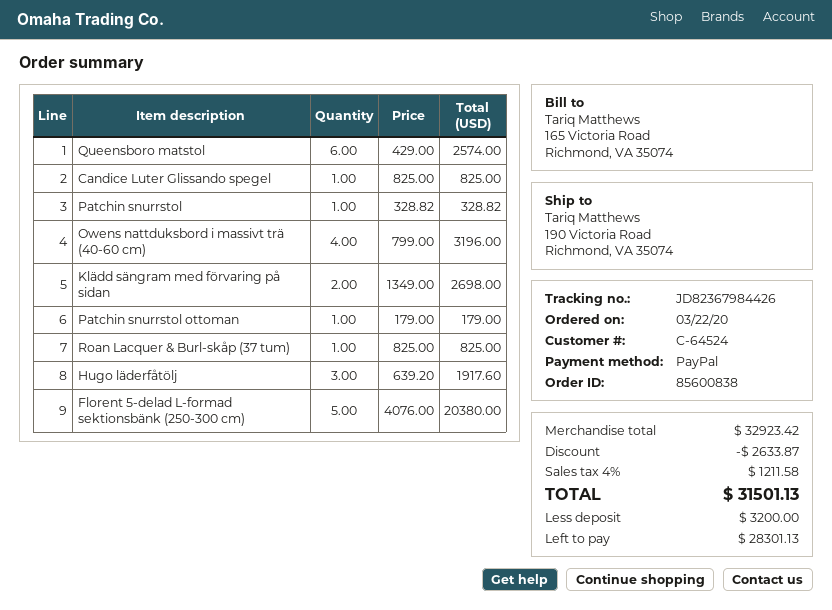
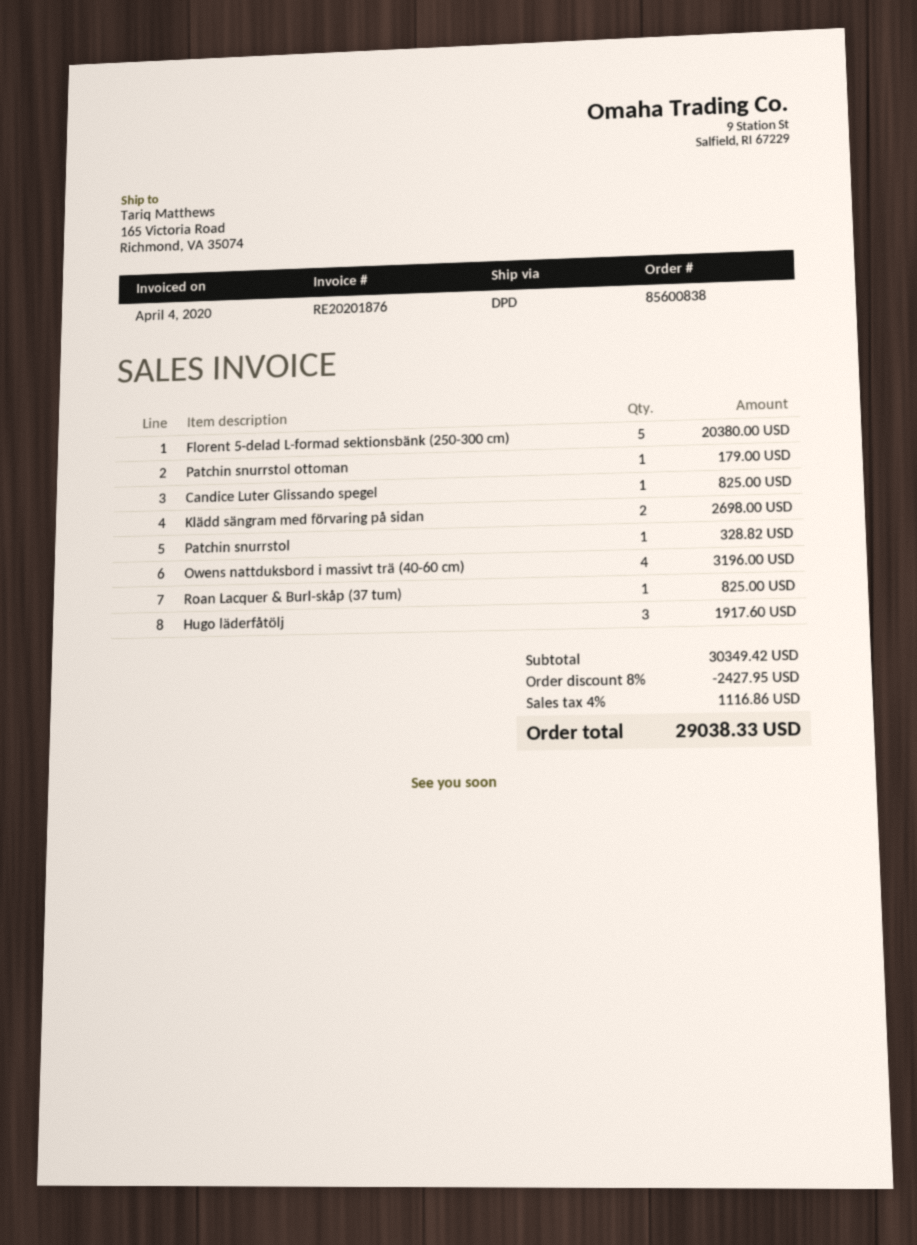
ship to: 190 Victoria Road, Richmond, VA 35074 -> 165 Victoria Road, Richmond, VA 35074
Queensboro matstol: 6 for 2574.00 -> none
subtotal: 32923.42 -> 30349.42
discount: 2633.87 -> 2427.95
tax: 4% = 1211.58 -> 4% = 1116.86
total: 31501.13 -> 29038.33

